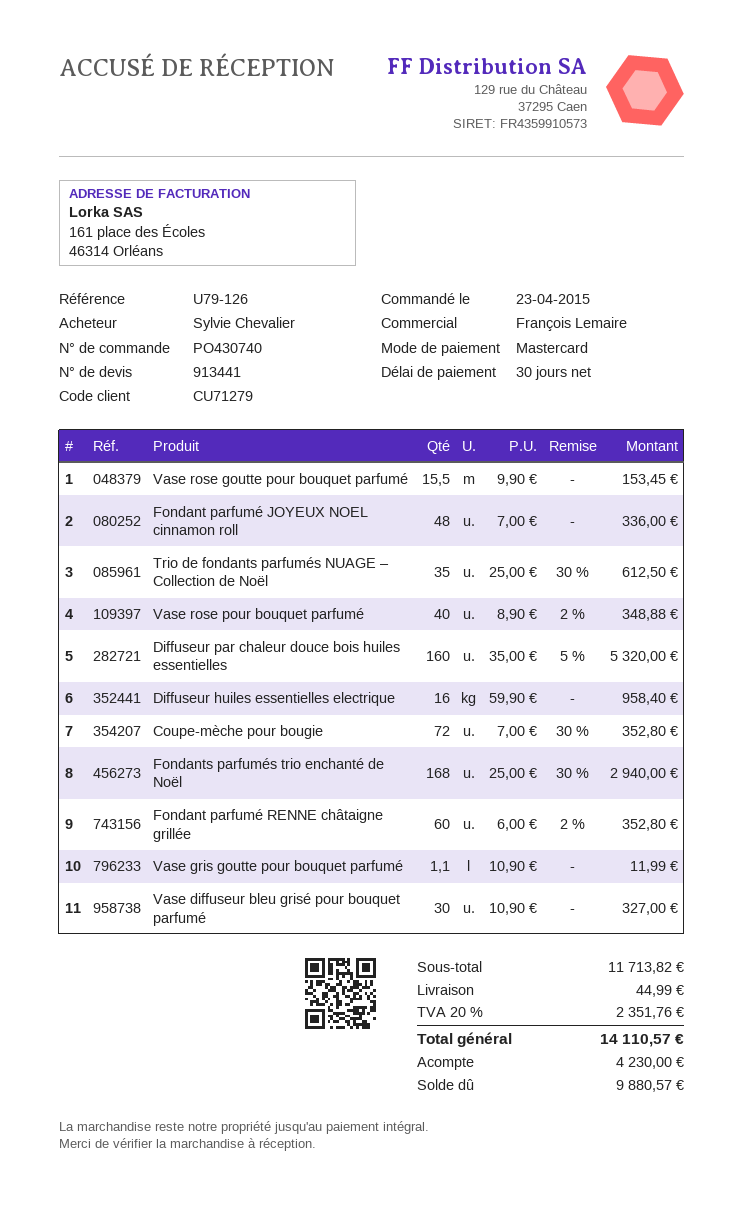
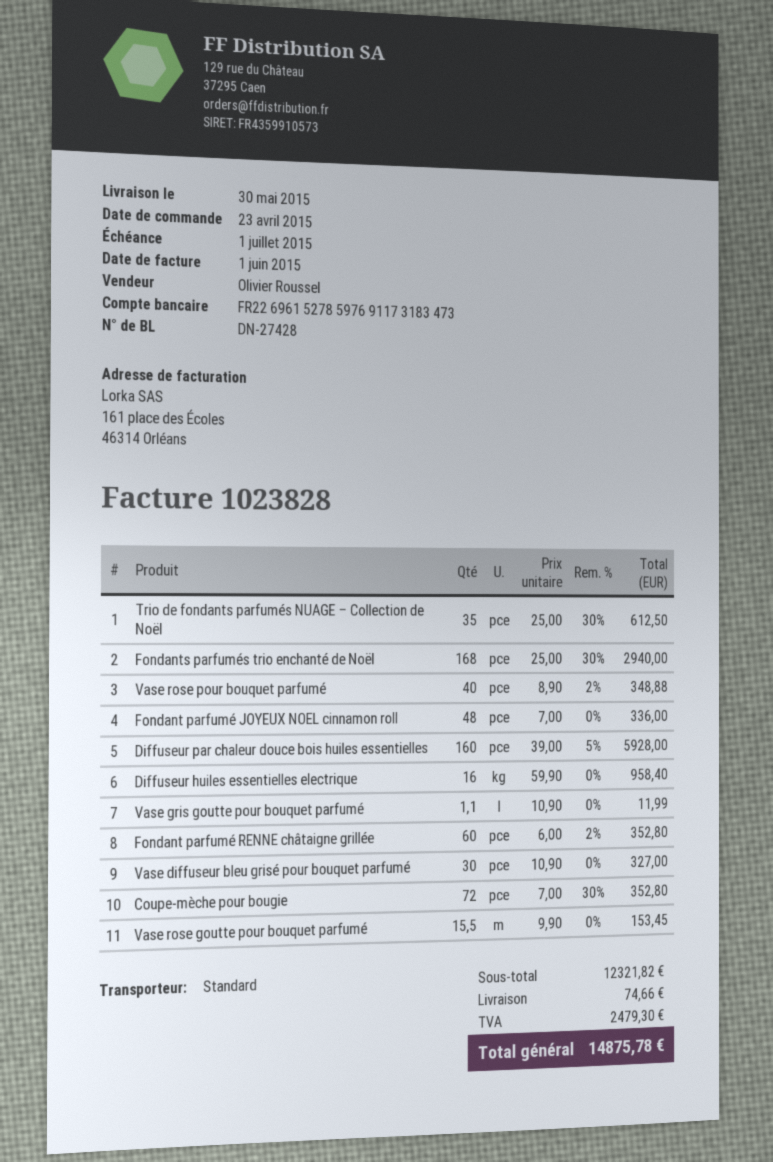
sales rep: François Lemaire -> Olivier Roussel
Diffuseur par chaleur douce bois huiles essentielles: 160 x 35.00 - 5% = 5320.00 -> 160 x 39.00 - 5% = 5928.00
subtotal: 11713.82 -> 12321.82
shipping: 44.99 -> 74.66
tax: 2351.76 -> 2479.30
total: 14110.57 -> 14875.78

